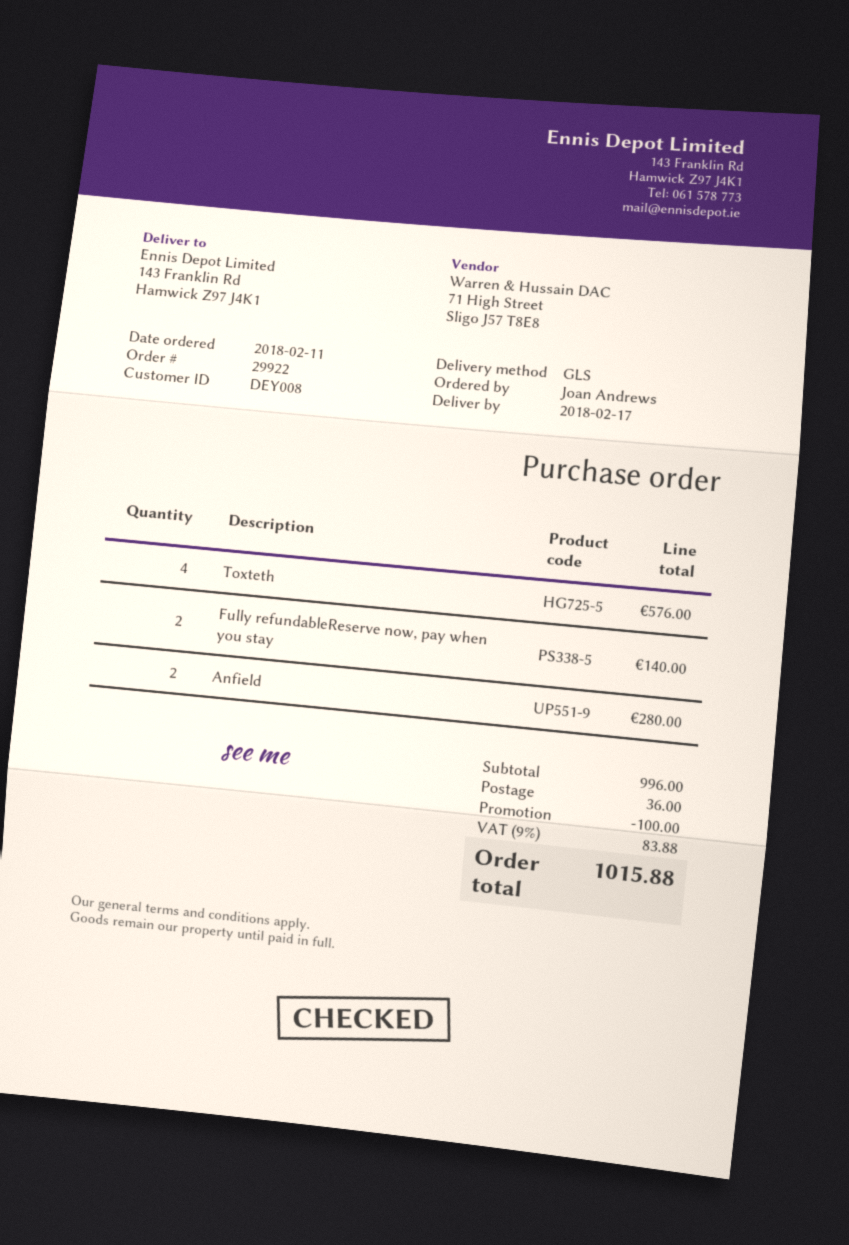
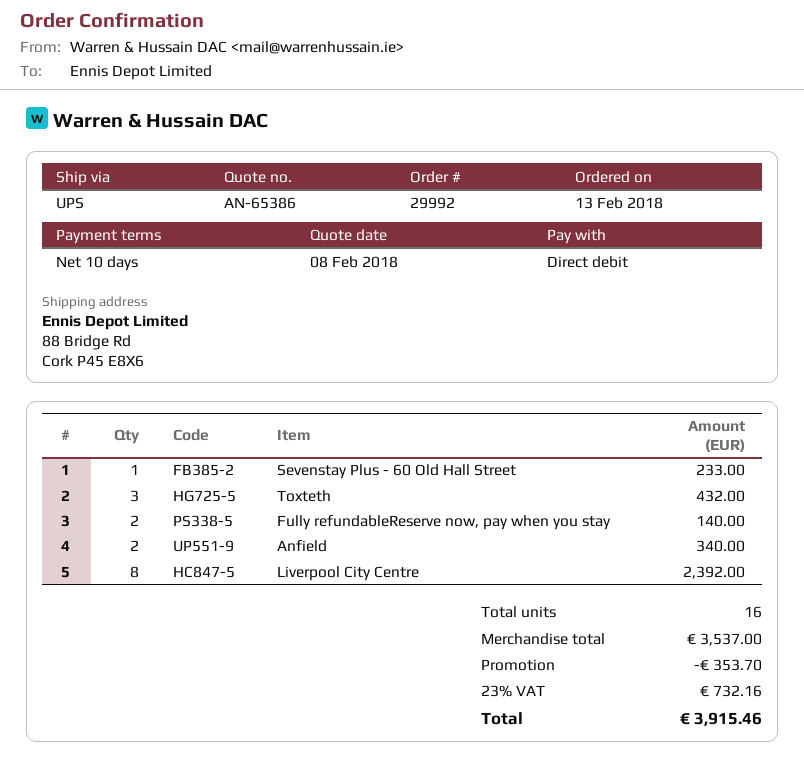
order number: 29922 -> 29992
order date: 2018-02-11 -> 2018-02-13
shipping method: GLS -> UPS
ship to: 143 Franklin Rd, Hamwick Z97 J4K1 -> 88 Bridge Rd, Cork P45 E8X6
Toxteth: 4 for 576.00 -> 3 for 432.00
Anfield: 2 for 280.00 -> 2 for 340.00
Sevenstay Plus - 60 Old Hall Street: none -> 1 for 233.00
Liverpool City Centre: none -> 8 for 2392.00
subtotal: 996.00 -> 3537.00
discount: 100.00 -> 353.70
shipping: 36.00 -> none
tax: 9% = 83.88 -> 23% = 732.16
total: 1015.88 -> 3915.46

